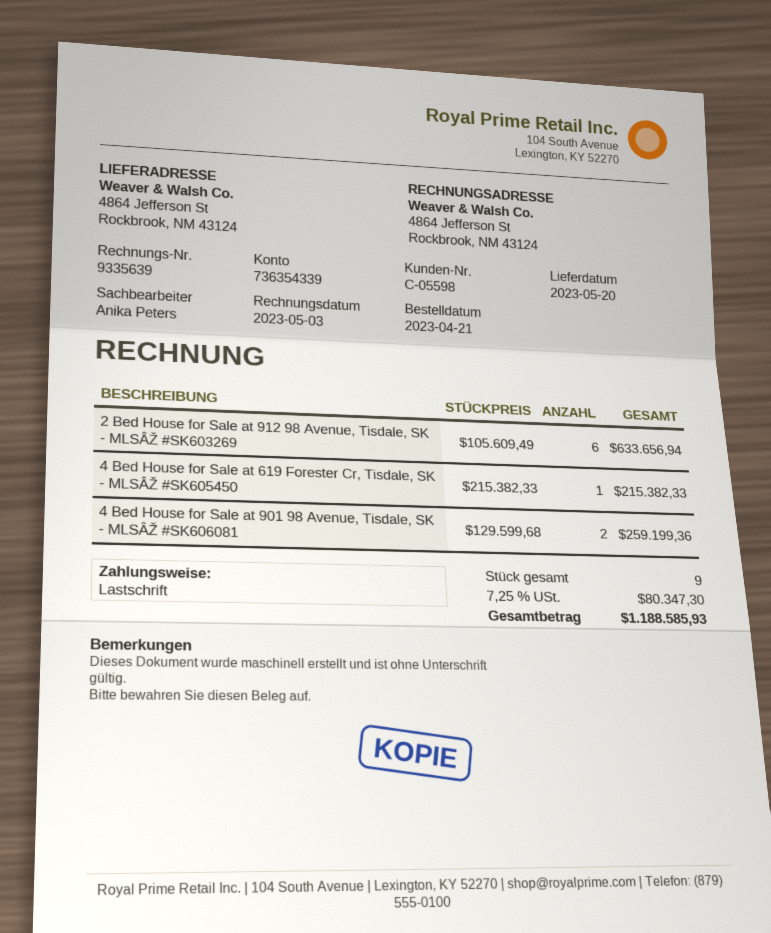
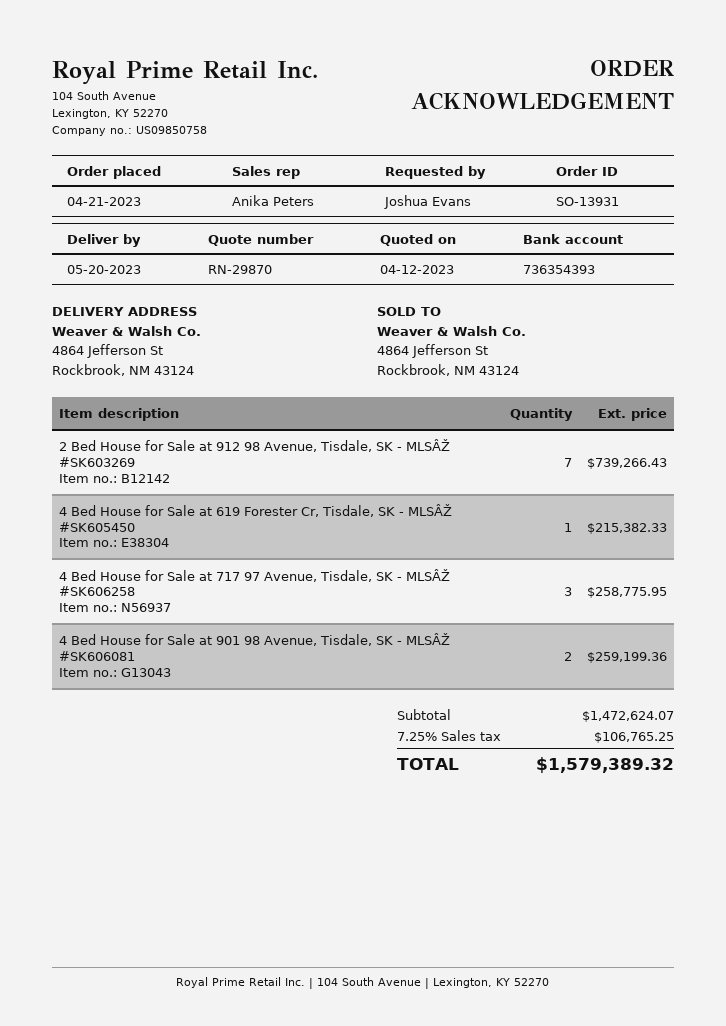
bank account: 736354339 -> 736354393
2 Bed House for Sale at 912 98 Avenue, Tisdale, SK - MLSÂŽ #SK603269: 6 for 633656.94 -> 7 for 739266.43
4 Bed House for Sale at 717 97 Avenue, Tisdale, SK - MLSÂŽ #SK606258: none -> 3 for 258775.95
tax: 7.25% = 80347.30 -> 7.25% = 106765.25
total: 1188585.93 -> 1579389.32

